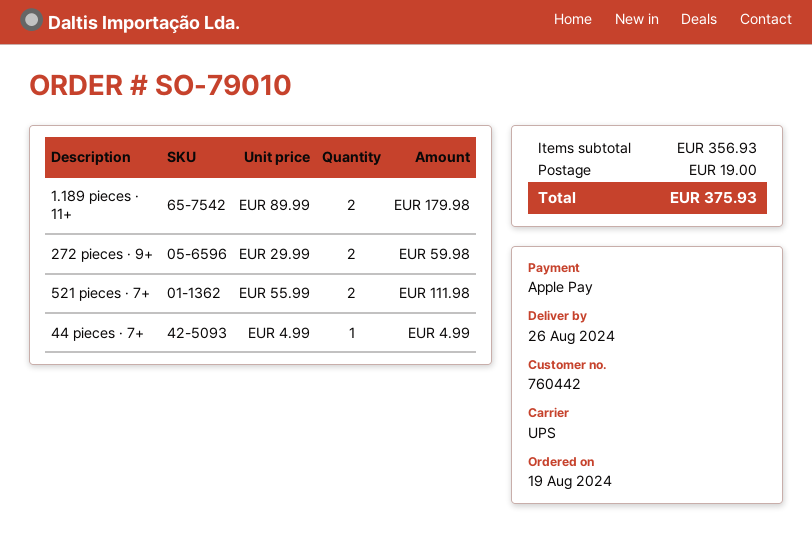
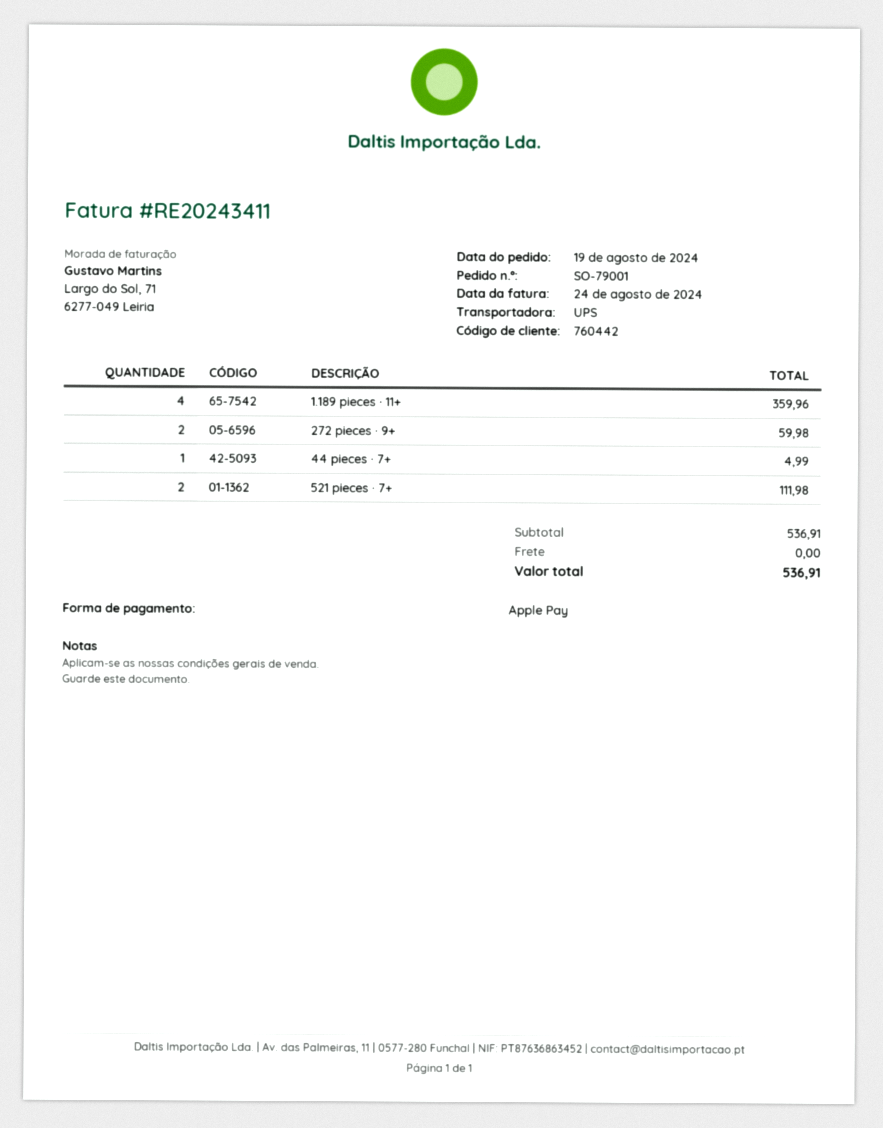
order number: SO-79010 -> SO-79001
1.189 pieces · 11+: 2 for 179.98 -> 4 for 359.96
subtotal: 356.93 -> 536.91
shipping: 19.00 -> 0.00
total: 375.93 -> 536.91

